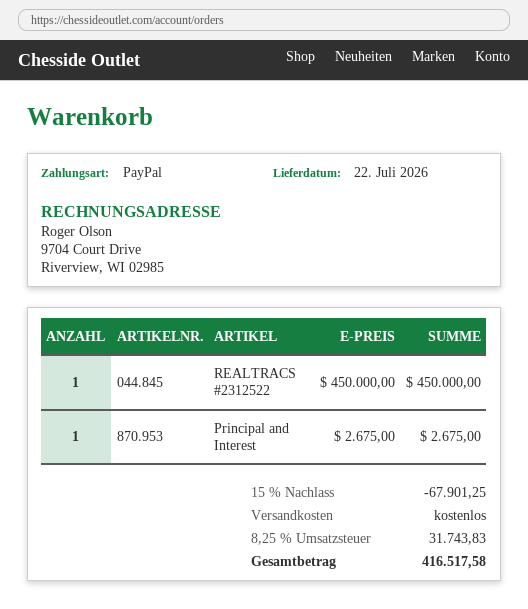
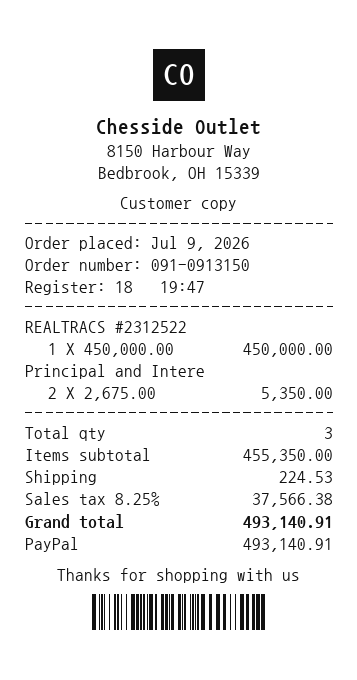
Principal and Interest: 1 x 2675.00 = 2675.00 -> 2 x 2675.00 = 5350.00
discount: 15% = 67901.25 -> none
shipping: 0.00 -> 224.53
tax: 8.25% = 31743.83 -> 8.25% = 37566.38
total: 416517.58 -> 493140.91

